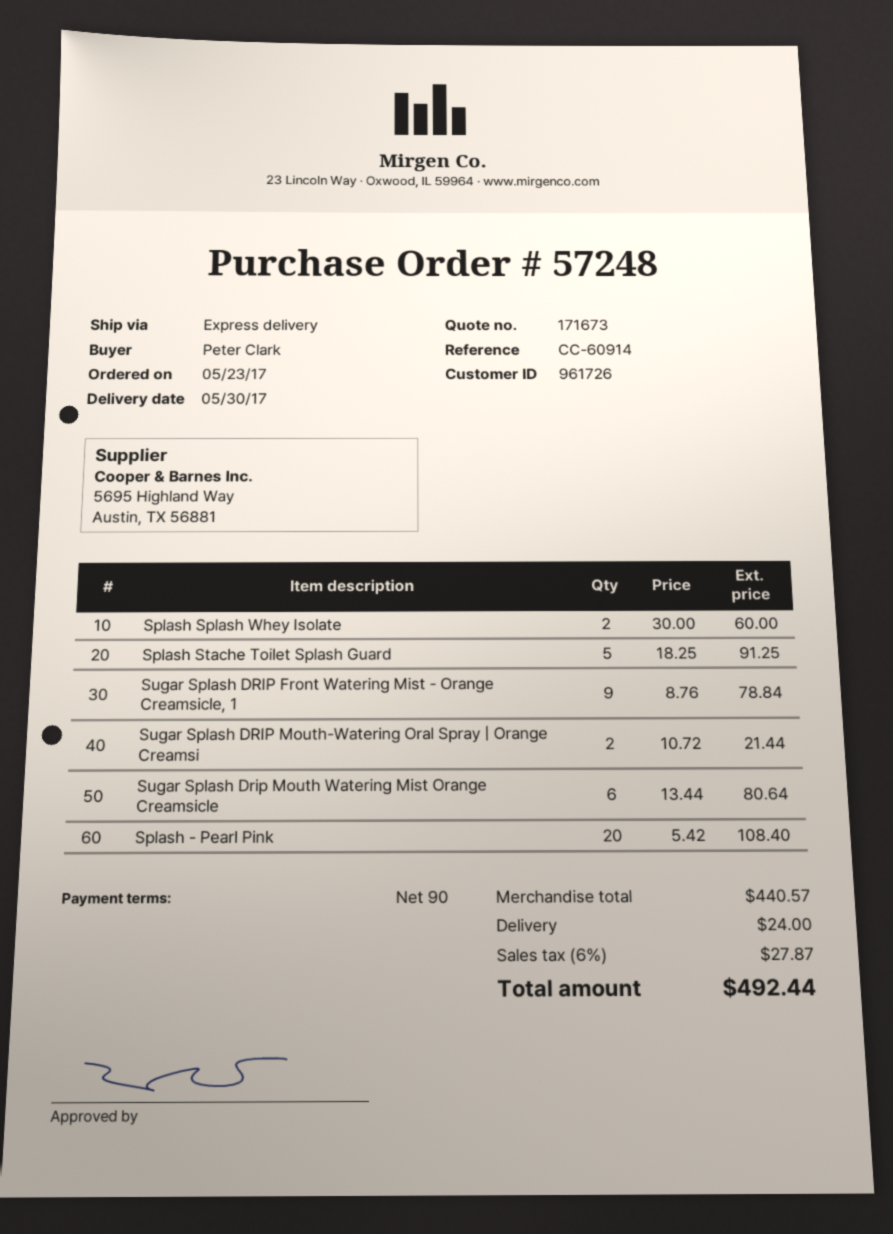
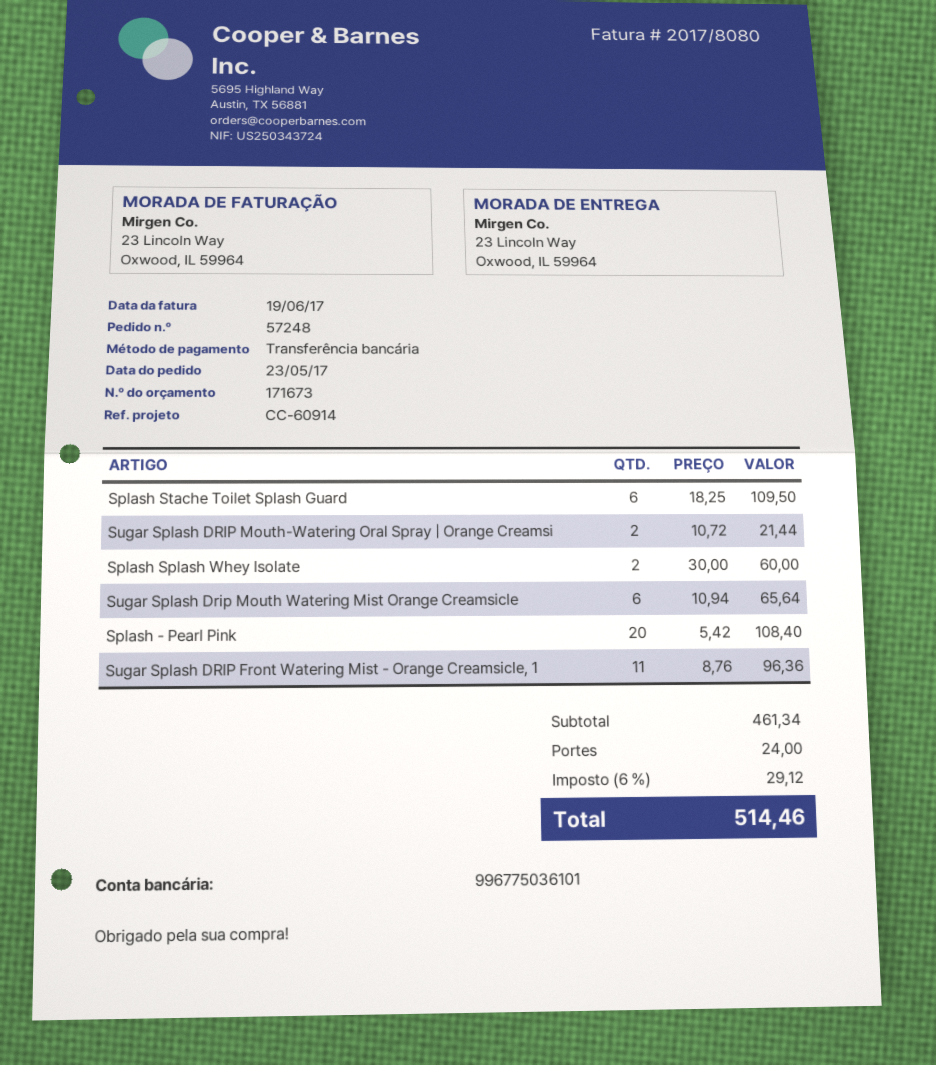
Splash Stache Toilet Splash Guard: 5 x 18.25 = 91.25 -> 6 x 18.25 = 109.50
Sugar Splash DRIP Front Watering Mist - Orange Creamsicle, 1: 9 x 8.76 = 78.84 -> 11 x 8.76 = 96.36
Sugar Splash Drip Mouth Watering Mist Orange Creamsicle: 6 x 13.44 = 80.64 -> 6 x 10.94 = 65.64
subtotal: 440.57 -> 461.34
tax: 6% = 27.87 -> 6% = 29.12
total: 492.44 -> 514.46

